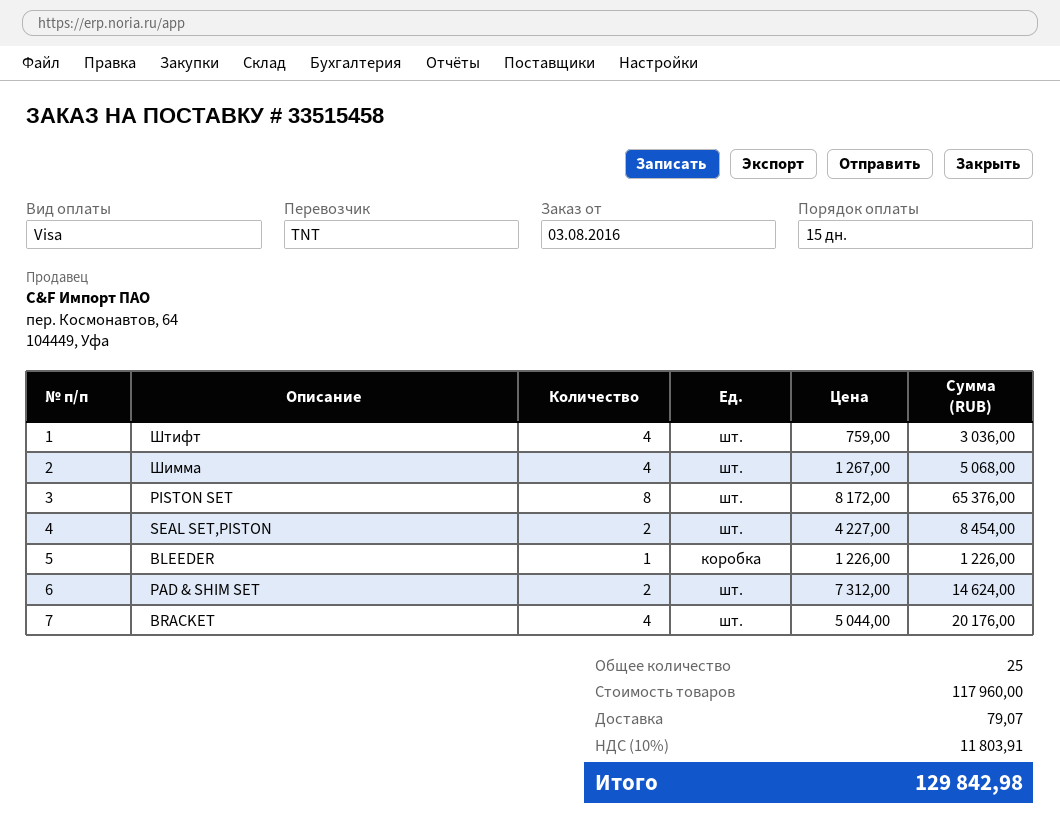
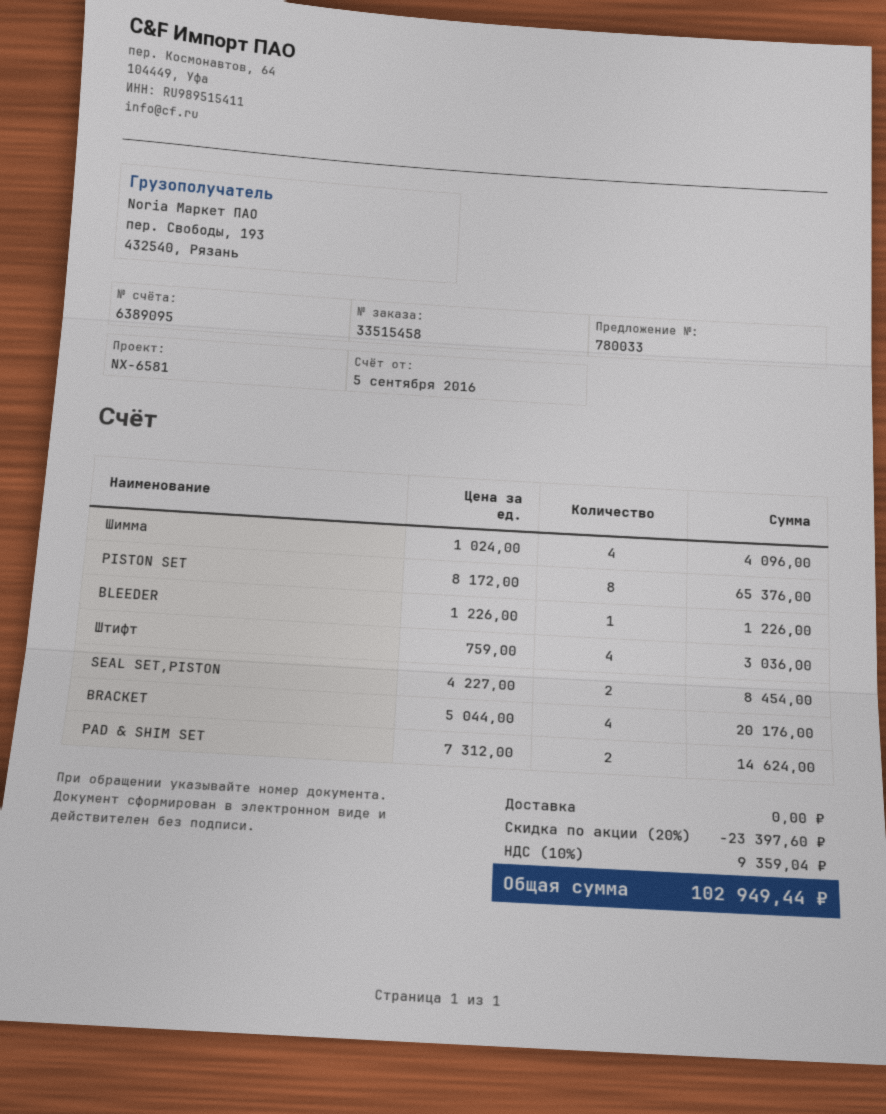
Шимма: 4 x 1267.00 = 5068.00 -> 4 x 1024.00 = 4096.00
discount: none -> 20% = 23397.60
shipping: 79.07 -> 0.00
tax: 10% = 11803.91 -> 10% = 9359.04
total: 129842.98 -> 102949.44

